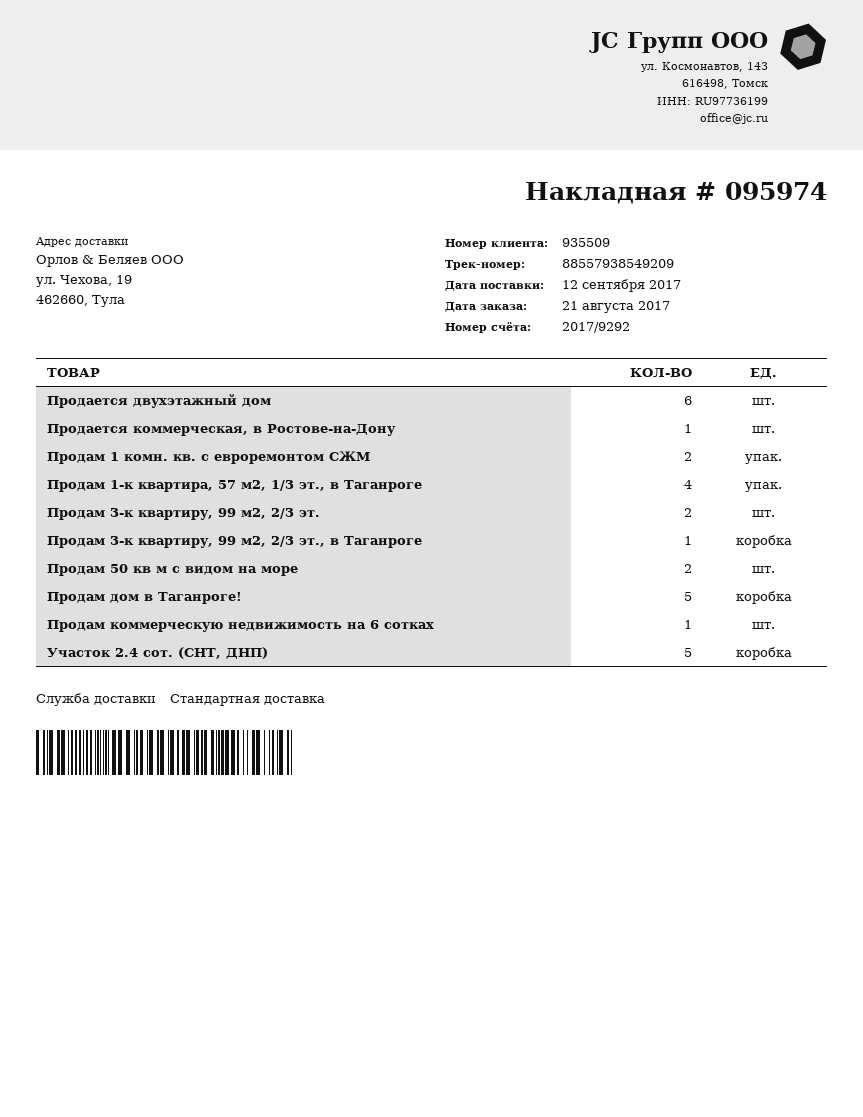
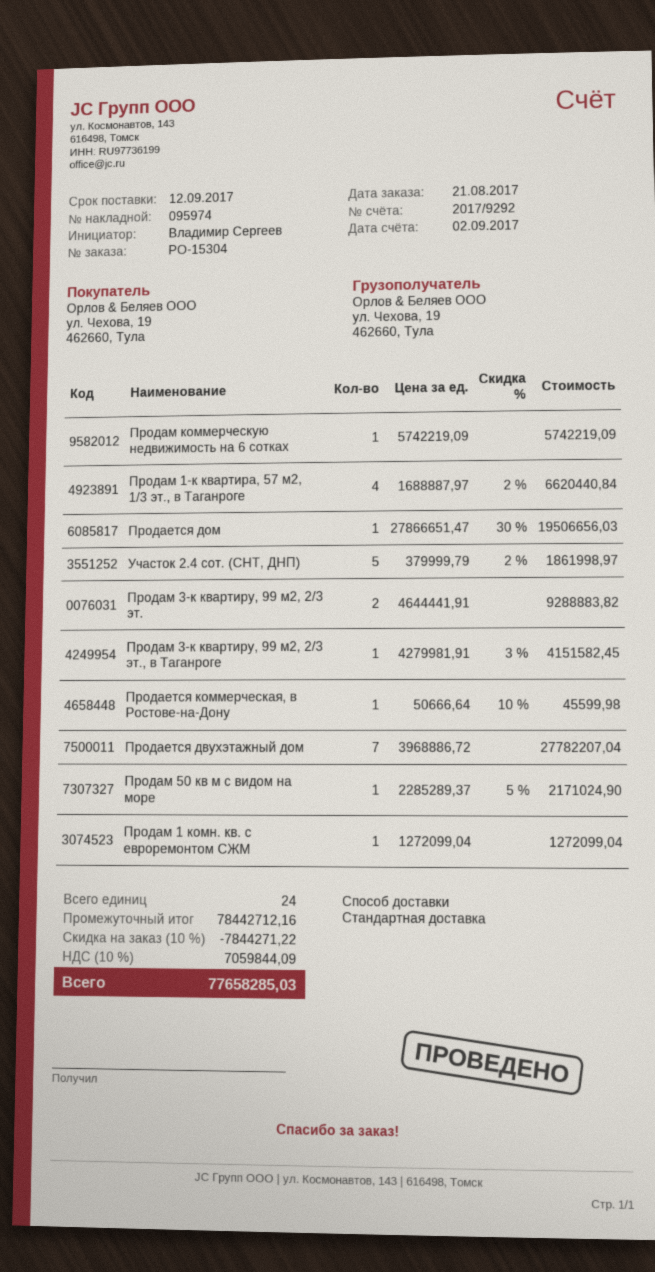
Продается двухэтажный дом: 6 -> 7
Продам 1 комн. кв. с евроремонтом СЖМ: 2 -> 1
Продам 50 кв м с видом на море: 2 -> 1
Продам дом в Таганроге!: 5 -> none
Продается дом: none -> 1

